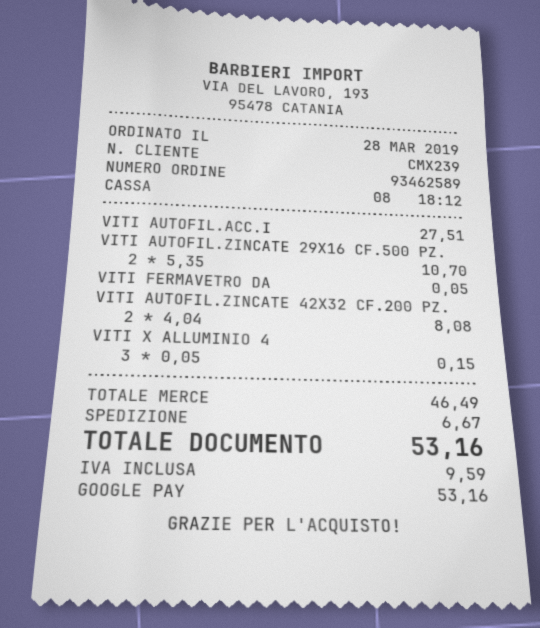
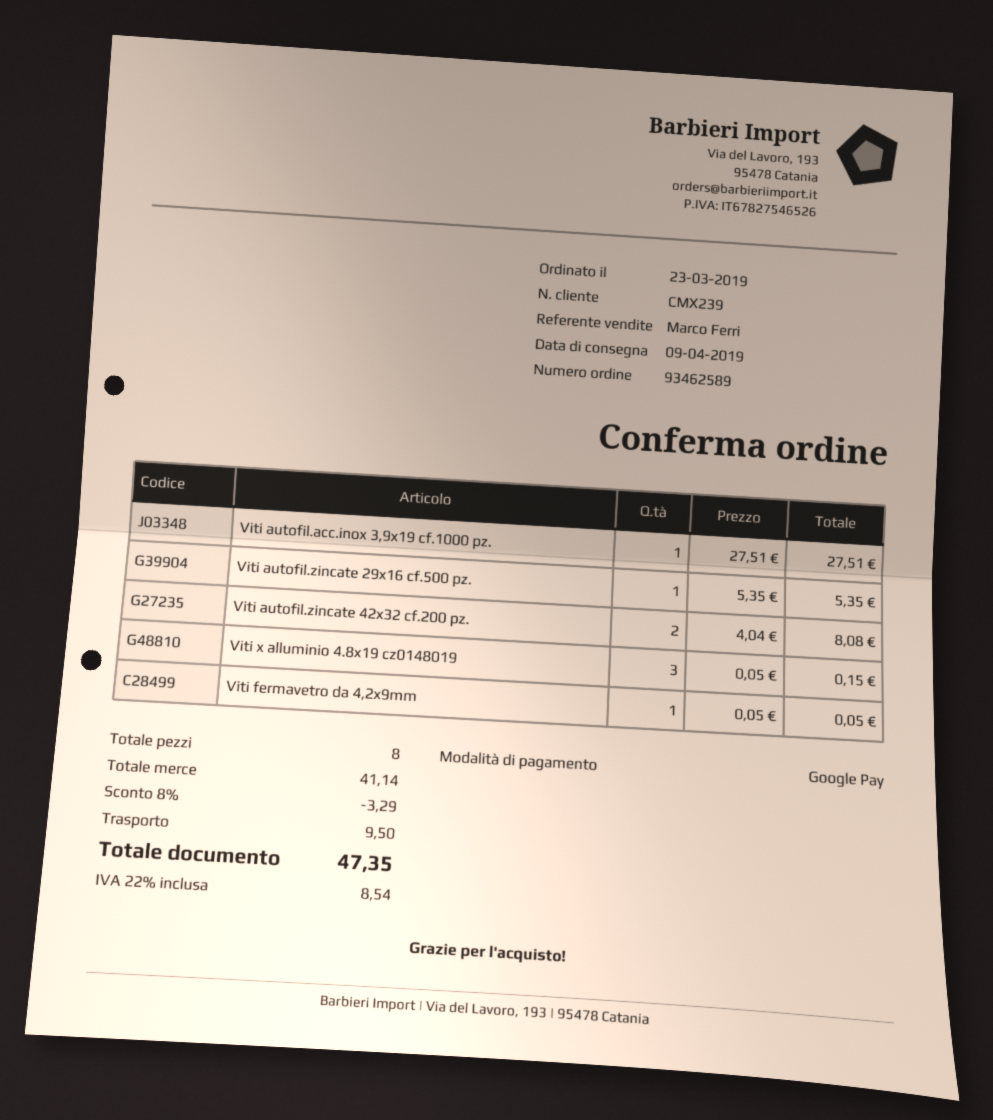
order date: 2019-03-28 -> 2019-03-23
VITI AUTOFIL.ZINCATE 29X16 CF.500 PZ.: 2 x 5.35 = 10.70 -> 1 x 5.35 = 5.35
subtotal: 46.49 -> 41.14
discount: none -> 8% = 3.29
shipping: 6.67 -> 9.50
tax: 9.59 -> 8.54
total: 53.16 -> 47.35

